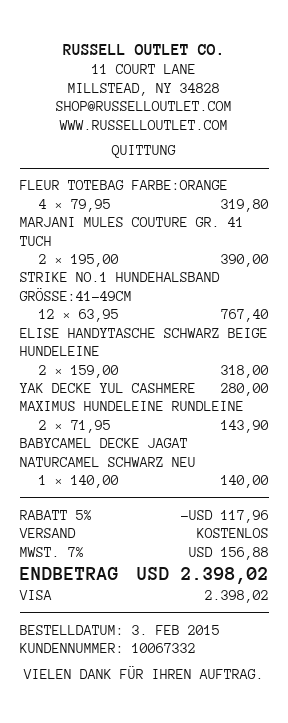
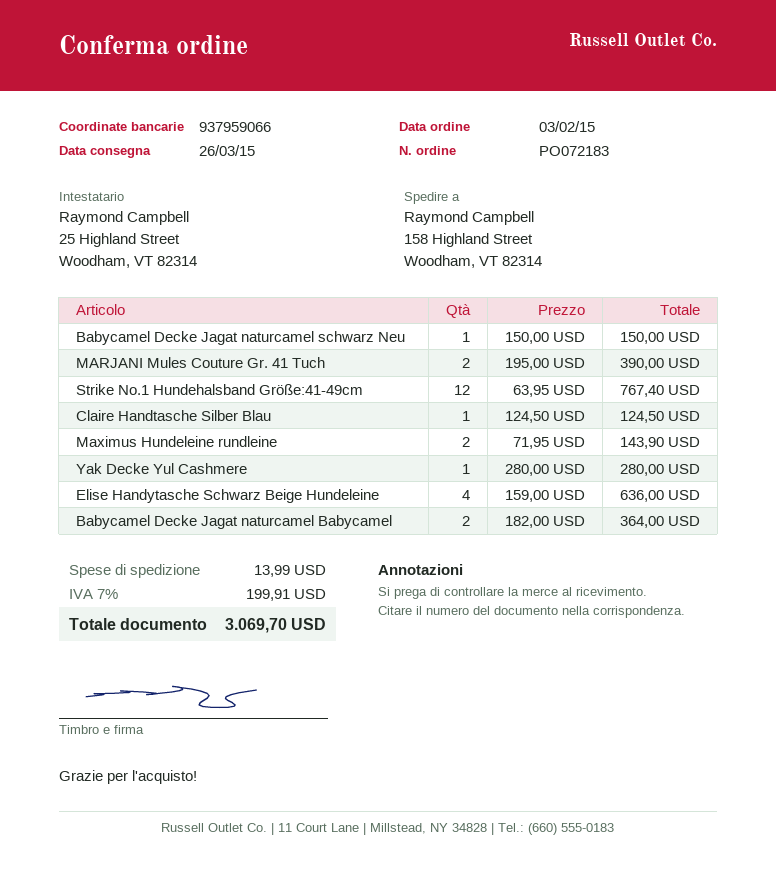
FLEUR TOTEBAG FARBE:ORANGE: 4 x 79.95 = 319.80 -> none
ELISE HANDYTASCHE SCHWARZ BEIGE HUNDELEINE: 2 x 159.00 = 318.00 -> 4 x 159.00 = 636.00
BABYCAMEL DECKE JAGAT NATURCAMEL SCHWARZ NEU: 1 x 140.00 = 140.00 -> 1 x 150.00 = 150.00
Claire Handtasche Silber Blau: none -> 1 x 124.50 = 124.50
Babycamel Decke Jagat naturcamel Babycamel: none -> 2 x 182.00 = 364.00
discount: 5% = 117.96 -> none
shipping: 0.00 -> 13.99
tax: 7% = 156.88 -> 7% = 199.91
total: 2398.02 -> 3069.70

